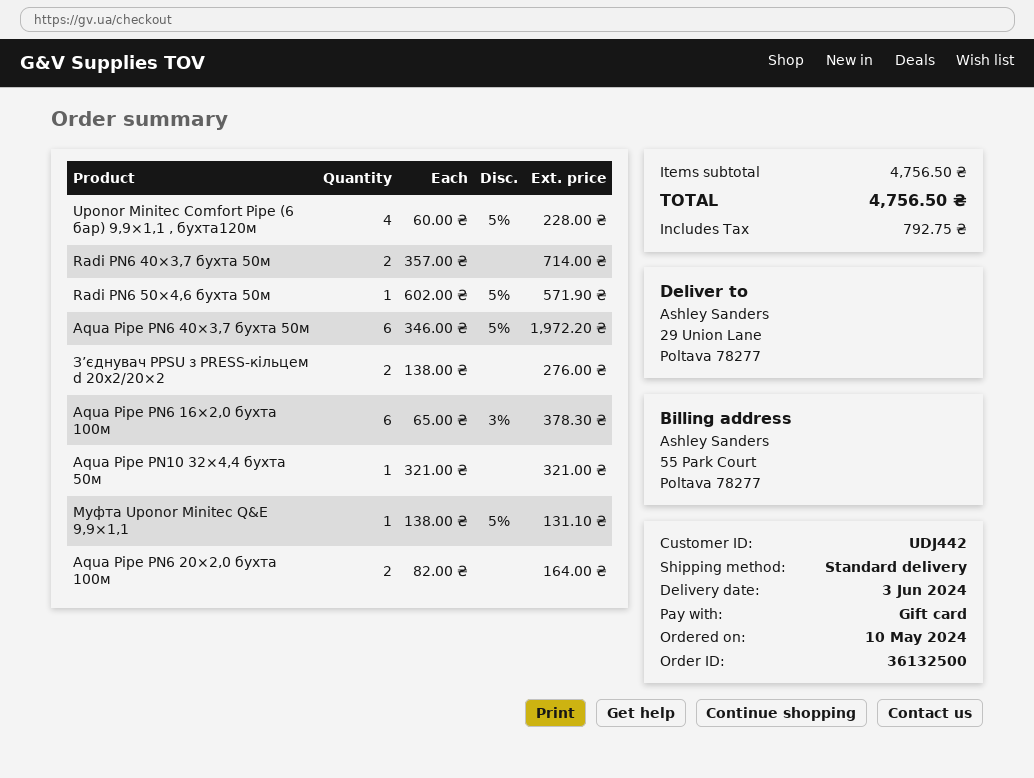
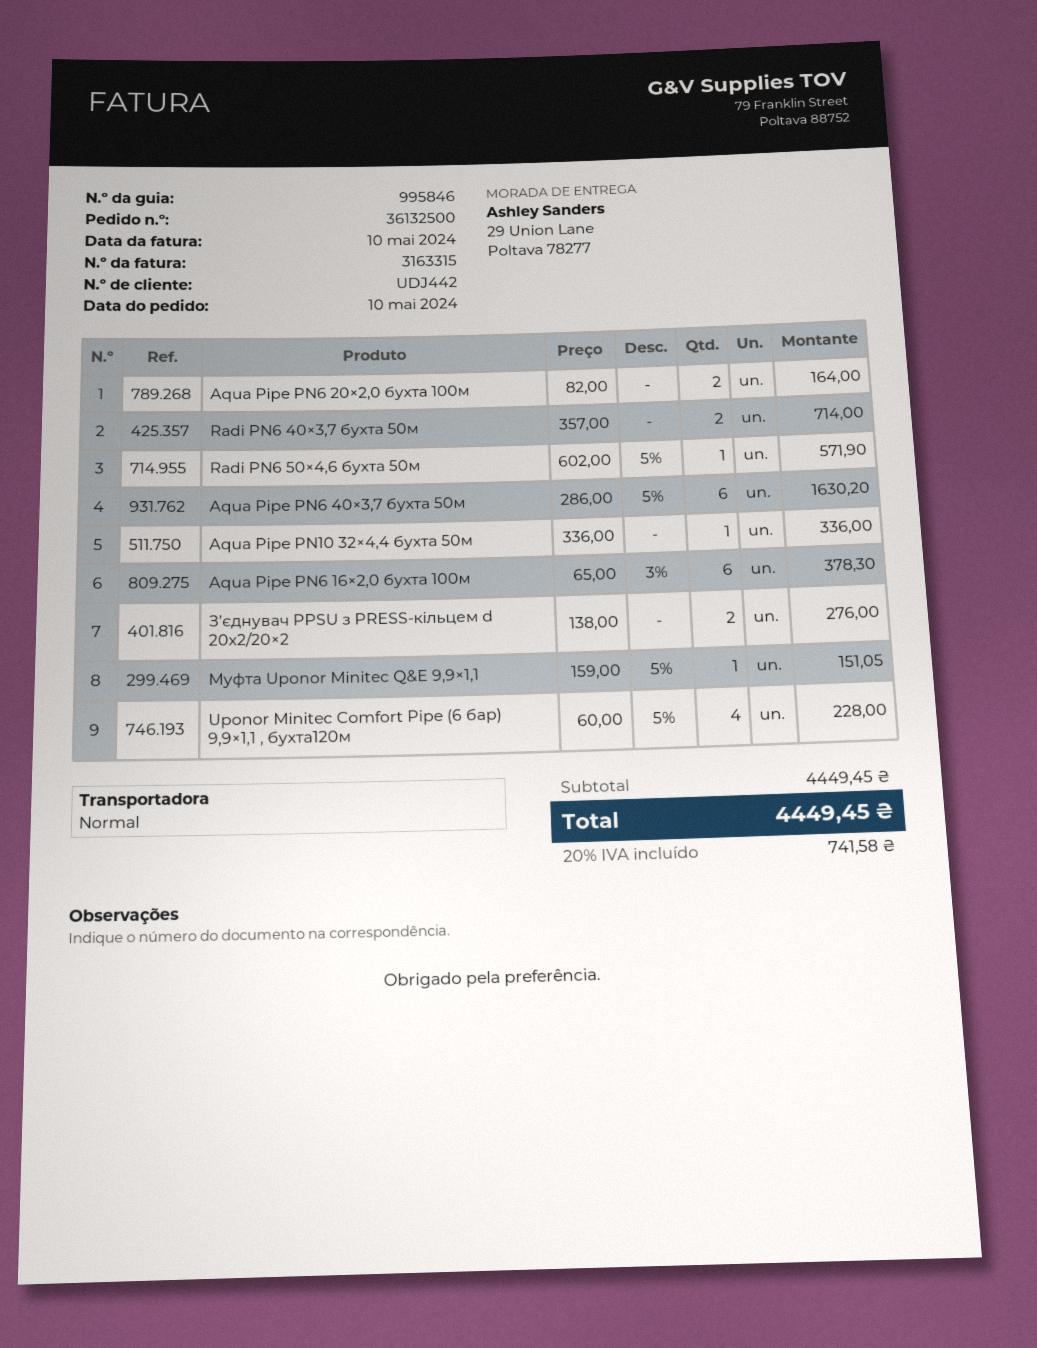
Aqua Pipe PN6 40×3,7 бухта 50м: 6 x 346.00 - 5% = 1972.20 -> 6 x 286.00 - 5% = 1630.20
Aqua Pipe PN10 32×4,4 бухта 50м: 1 x 321.00 = 321.00 -> 1 x 336.00 = 336.00
Муфта Uponor Minitec Q&E 9,9×1,1: 1 x 138.00 - 5% = 131.10 -> 1 x 159.00 - 5% = 151.05
subtotal: 4756.50 -> 4449.45
tax: 792.75 -> 741.58
total: 4756.50 -> 4449.45

